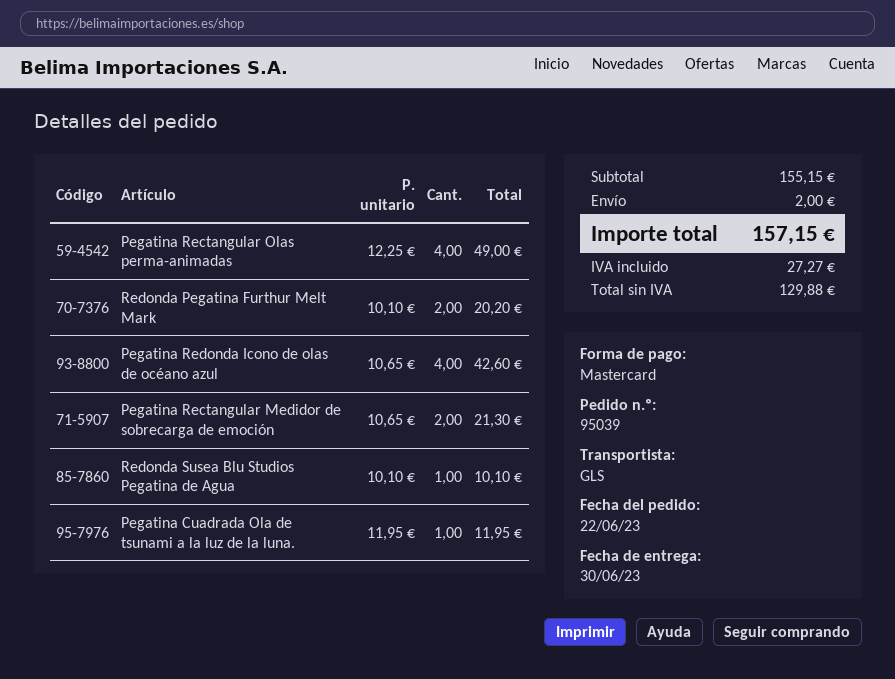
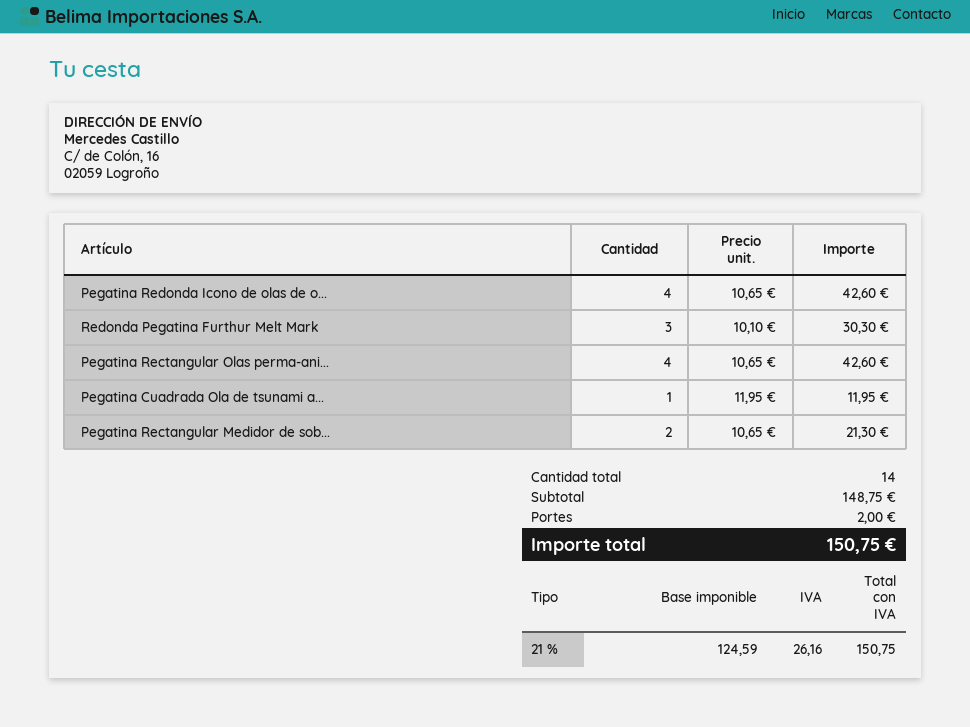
Pegatina Rectangular Olas perma-animadas: 4 x 12.25 = 49.00 -> 4 x 10.65 = 42.60
Redonda Pegatina Furthur Melt Mark: 2 x 10.10 = 20.20 -> 3 x 10.10 = 30.30
Redonda Susea Blu Studios Pegatina de Agua: 1 x 10.10 = 10.10 -> none
subtotal: 155.15 -> 148.75
net: 129.88 -> 124.59
tax: 27.27 -> 26.16
total: 157.15 -> 150.75

